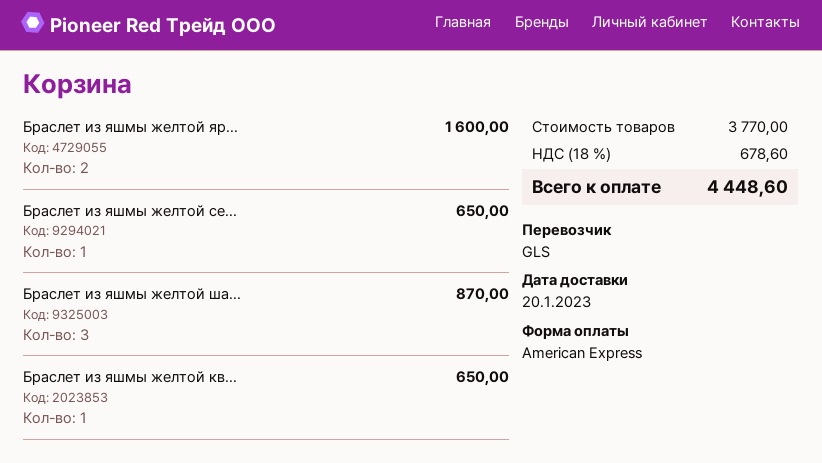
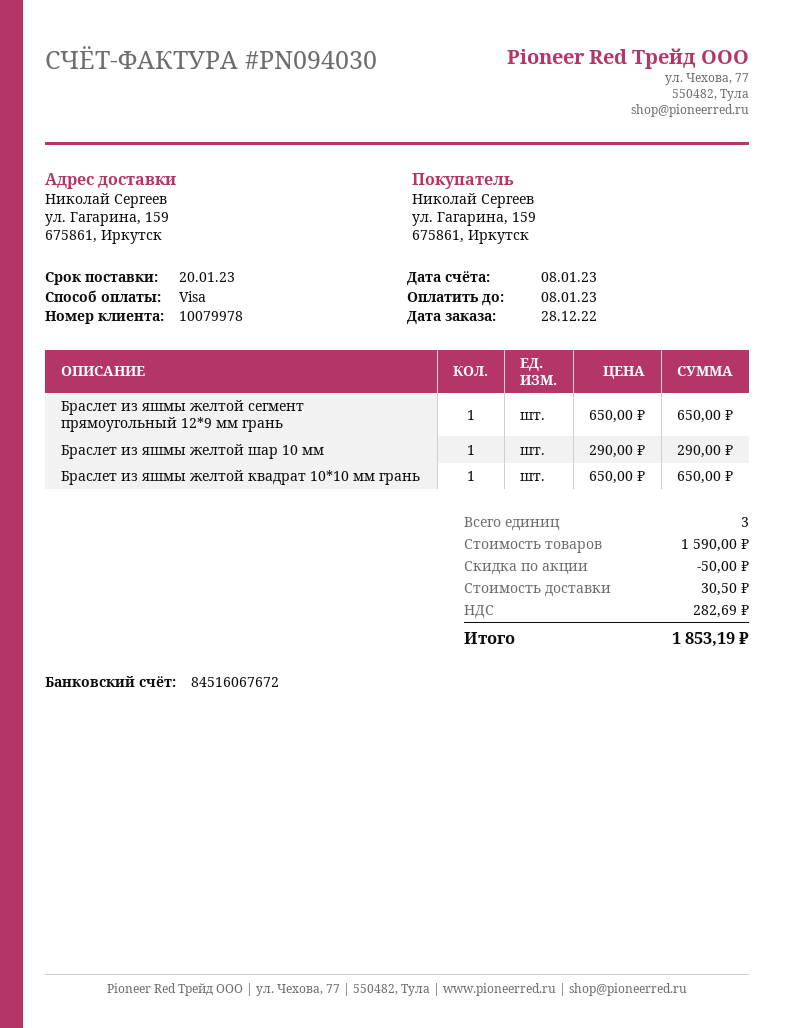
payment method: American Express -> Visa
Браслет из яшмы желтой яр...: 2 for 1600.00 -> none
Браслет из яшмы желтой ша...: 3 for 870.00 -> 1 for 290.00
subtotal: 3770.00 -> 1590.00
discount: none -> 50.00
shipping: none -> 30.50
tax: 678.60 -> 282.69
total: 4448.60 -> 1853.19

